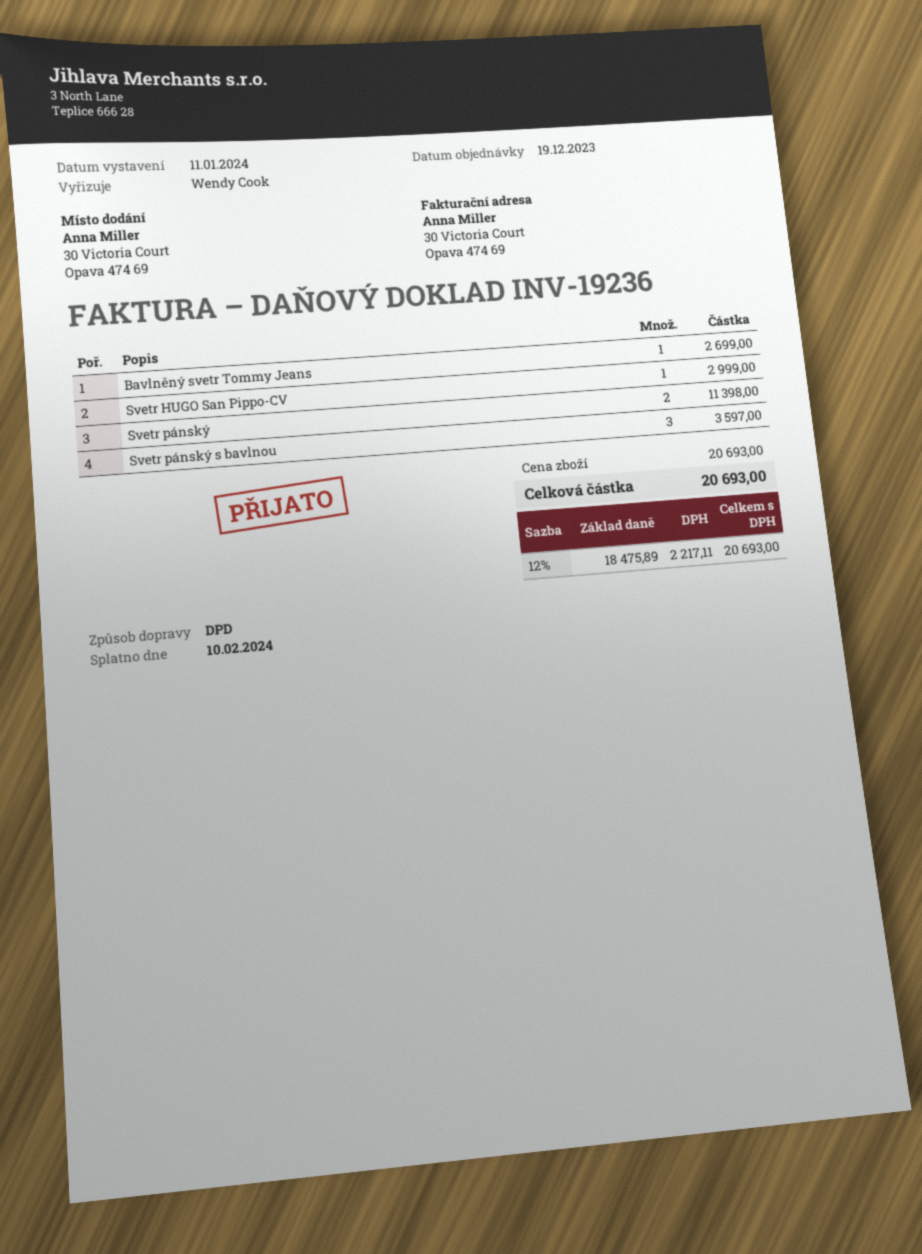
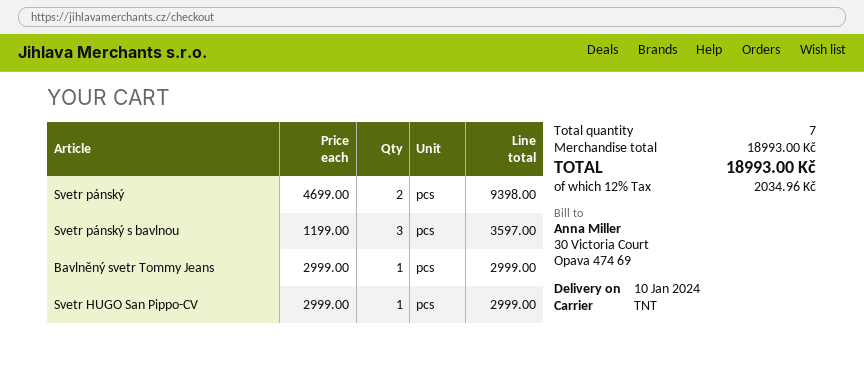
shipping method: DPD -> TNT
Bavlněný svetr Tommy Jeans: 1 for 2699.00 -> 1 for 2999.00
Svetr pánský: 2 for 11398.00 -> 2 for 9398.00
subtotal: 20693.00 -> 18993.00
tax: 12% = 2217.11 -> 12% = 2034.96
total: 20693.00 -> 18993.00

